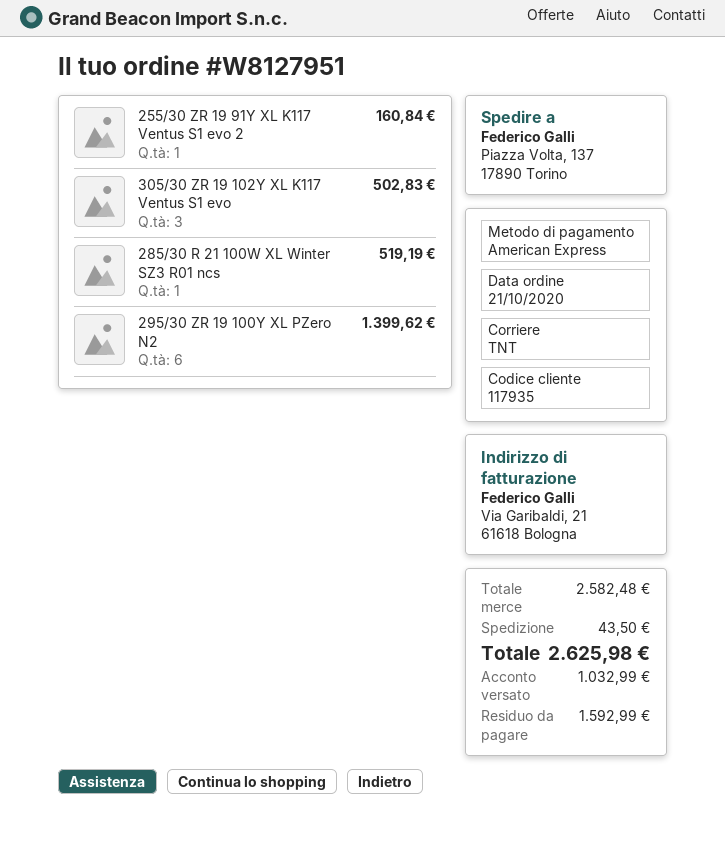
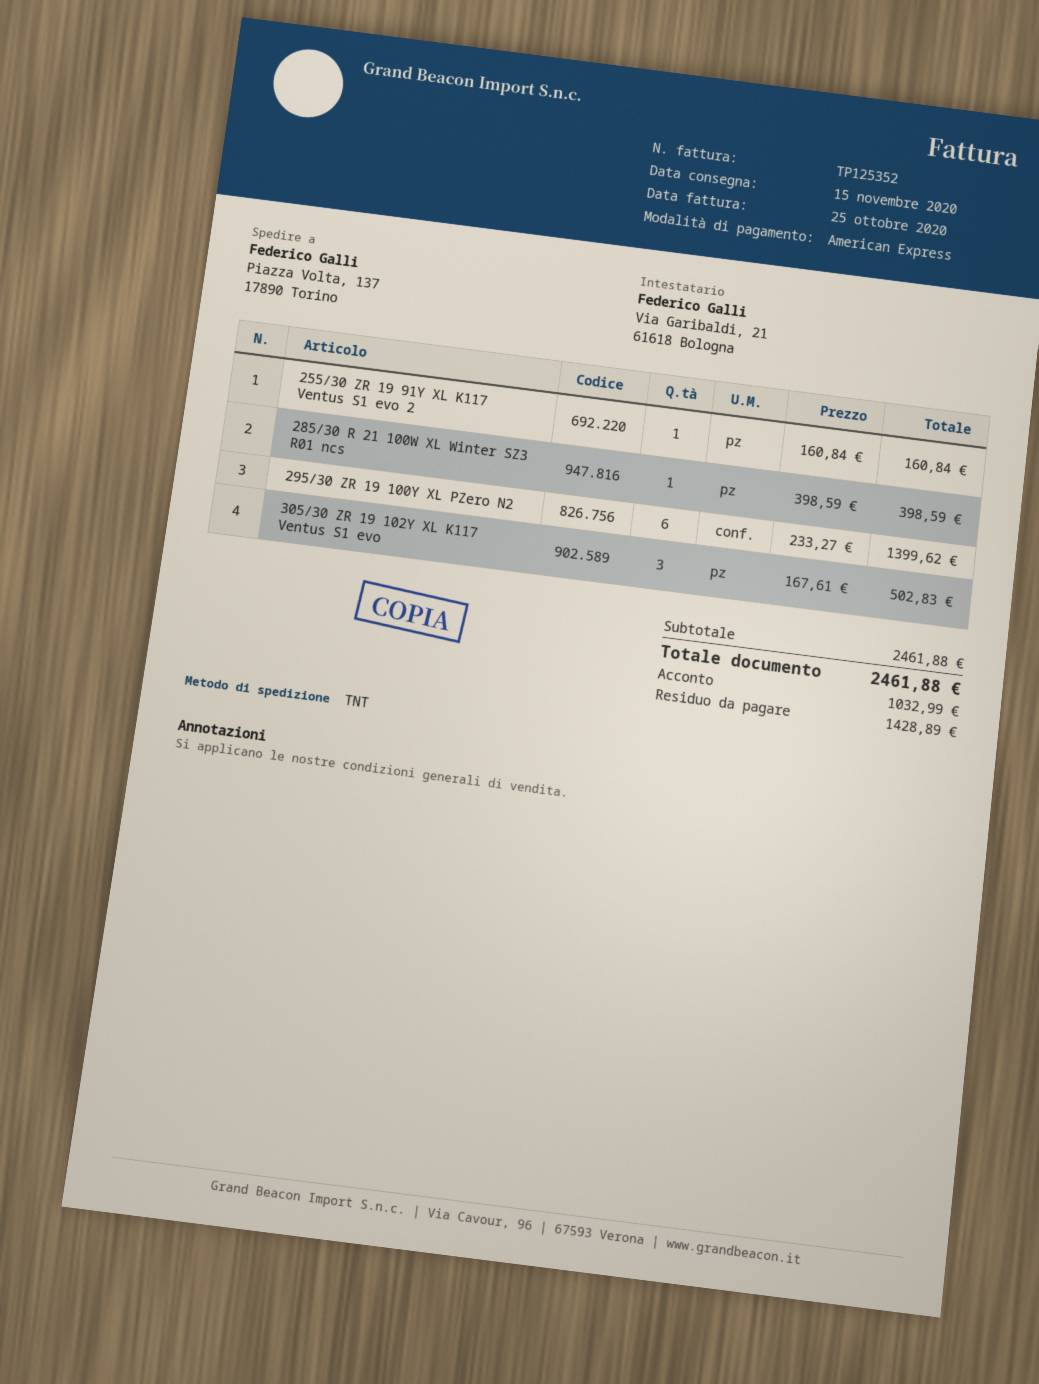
285/30 R 21 100W XL Winter SZ3 R01 ncs: 1 for 519.19 -> 1 for 398.59
subtotal: 2582.48 -> 2461.88
shipping: 43.50 -> none
total: 2625.98 -> 2461.88
balance: 1592.99 -> 1428.89

